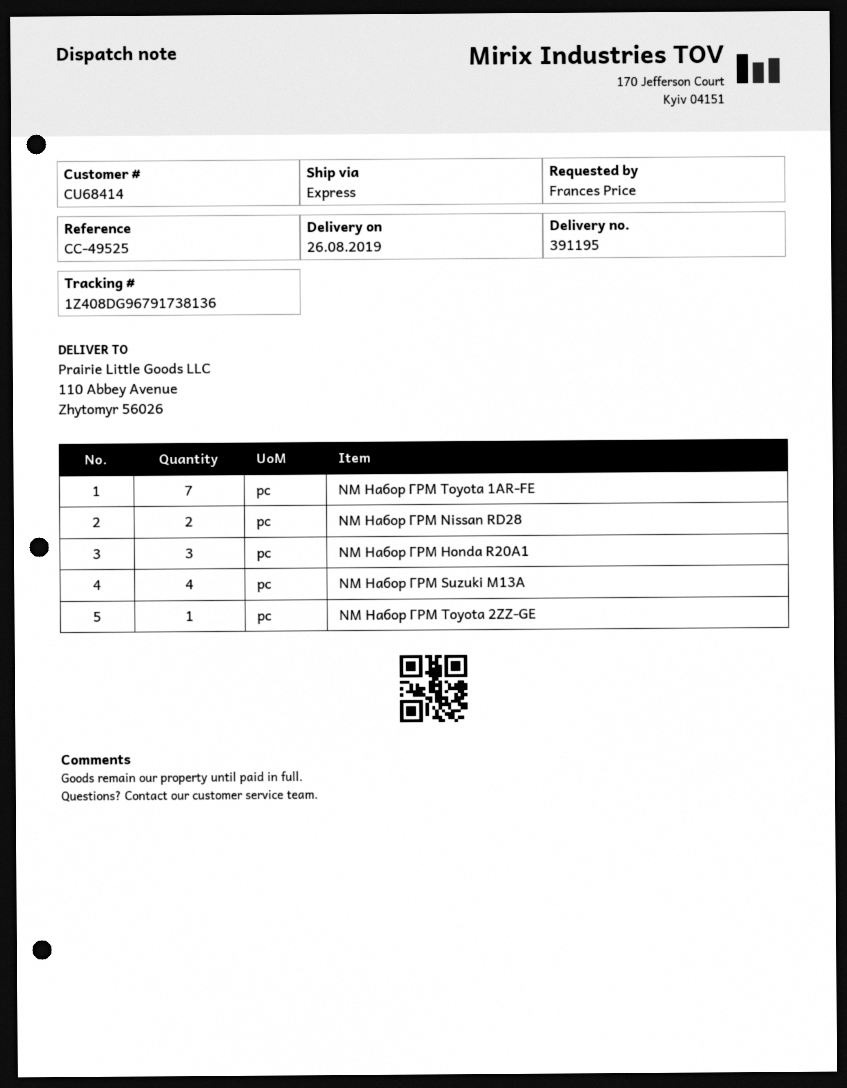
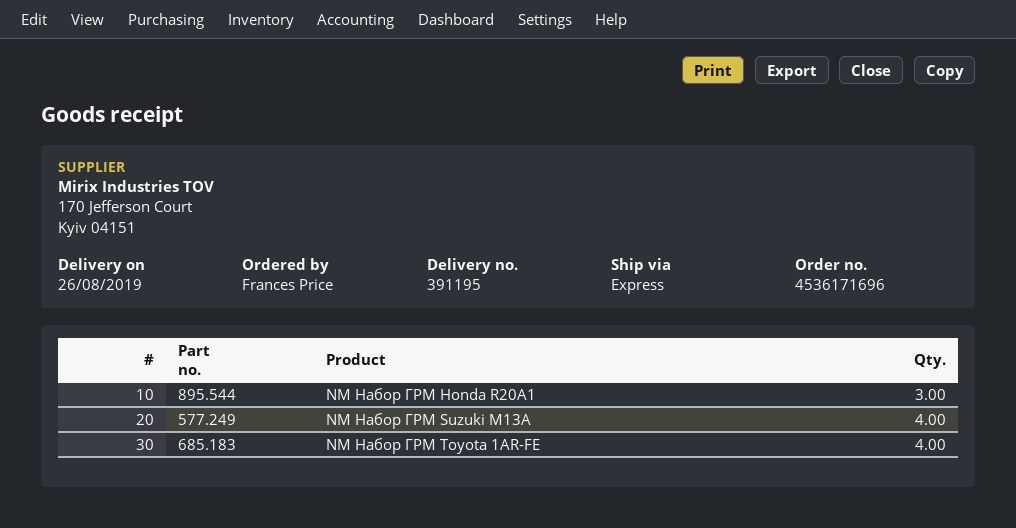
NM Набор ГРМ Toyota 1AR-FE: 7 -> 4
NM Набор ГРМ Nissan RD28: 2 -> none
NM Набор ГРМ Toyota 2ZZ-GE: 1 -> none

